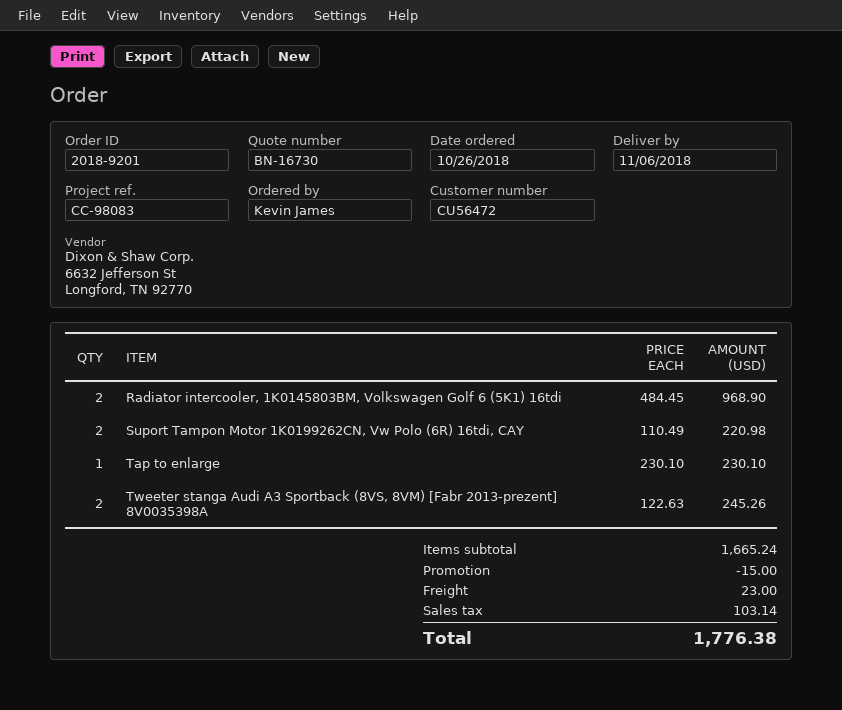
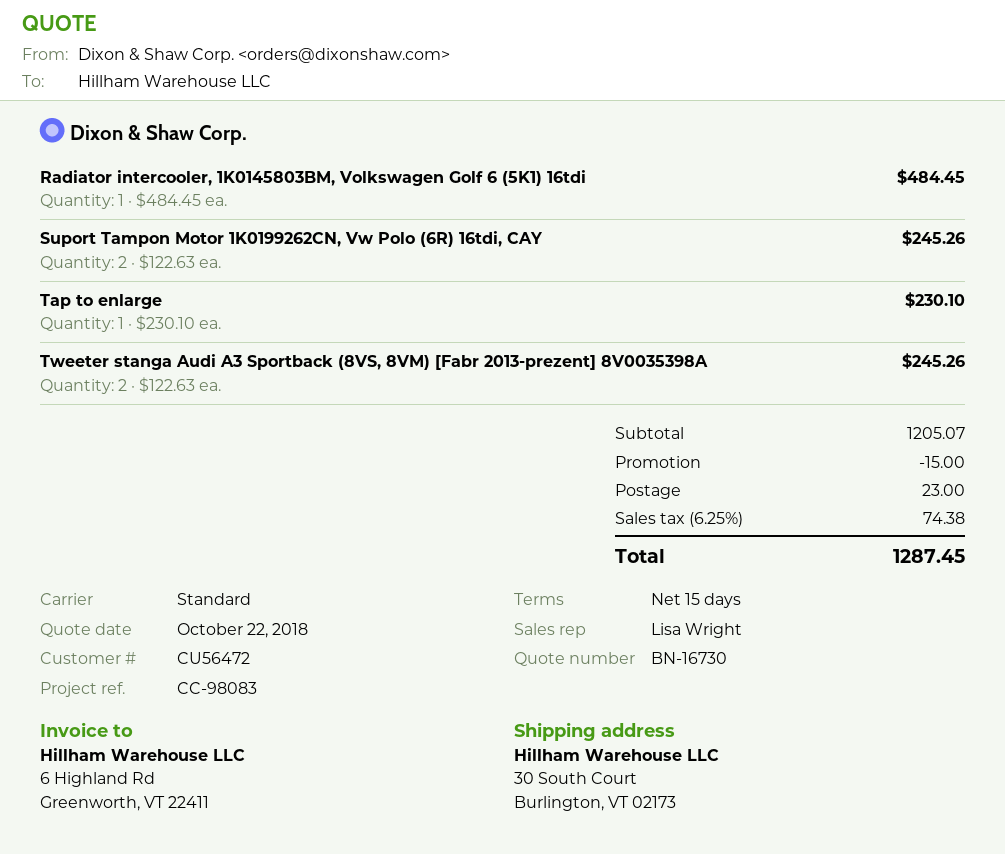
Radiator intercooler, 1K0145803BM, Volkswagen Golf 6 (5K1) 16tdi: 2 x 484.45 = 968.90 -> 1 x 484.45 = 484.45
Suport Tampon Motor 1K0199262CN, Vw Polo (6R) 16tdi, CAY: 2 x 110.49 = 220.98 -> 2 x 122.63 = 245.26
subtotal: 1665.24 -> 1205.07
tax: 103.14 -> 74.38
total: 1776.38 -> 1287.45

